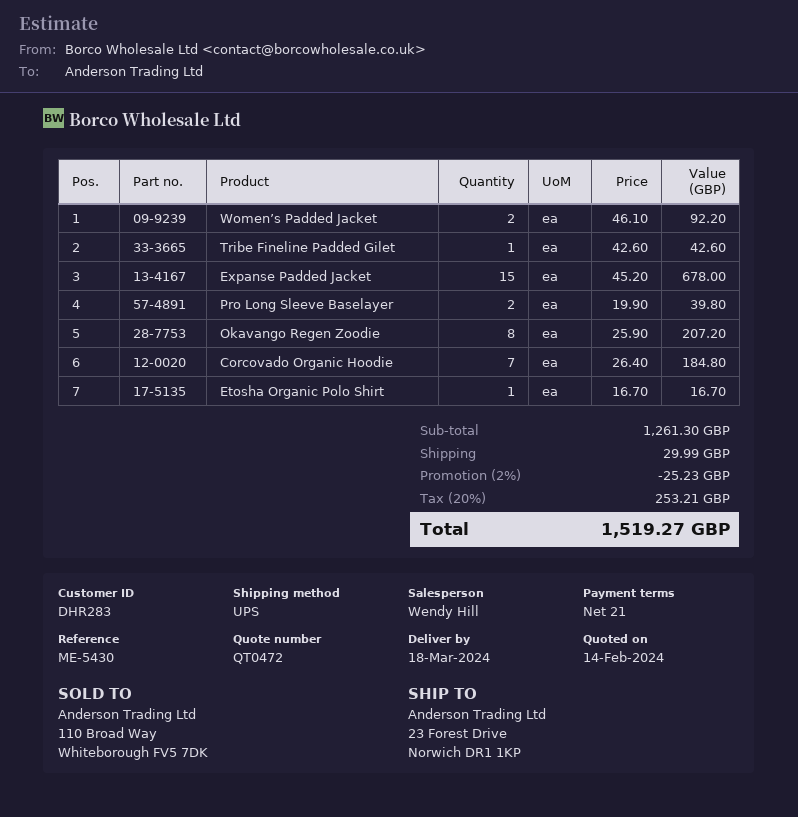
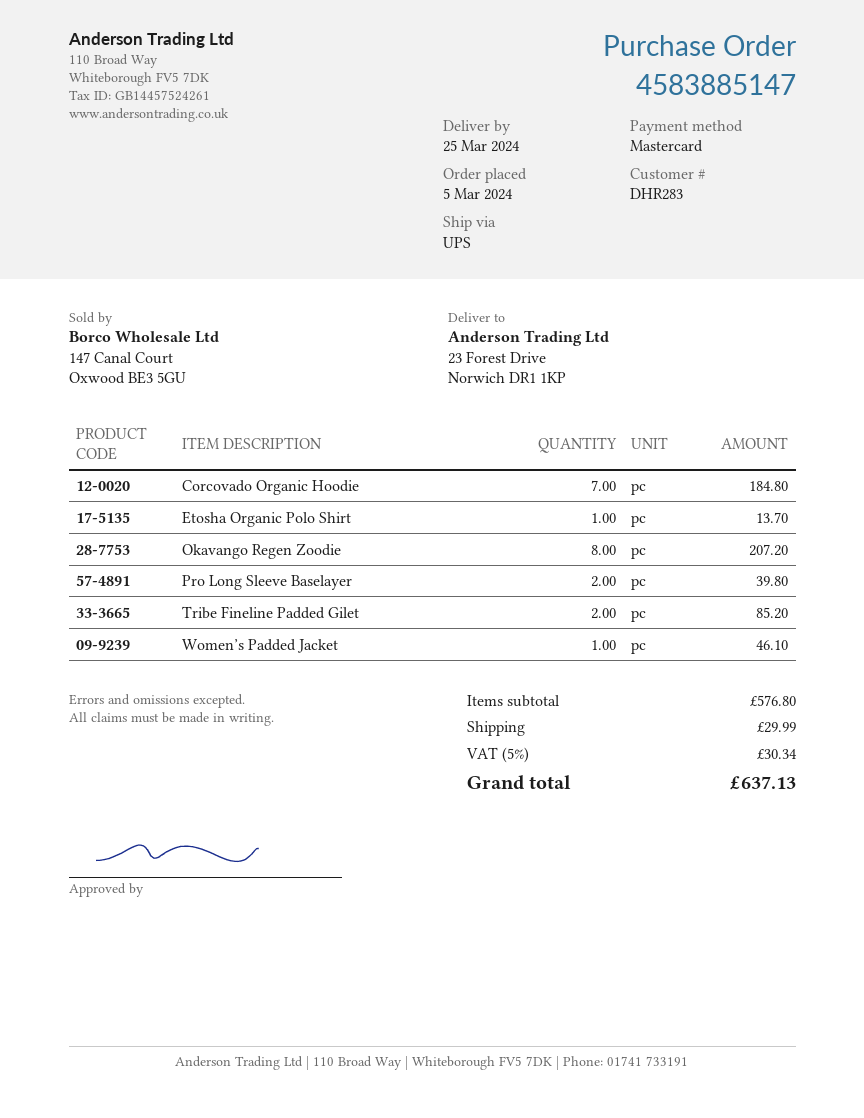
delivery date: 2024-03-18 -> 2024-03-25
Women’s Padded Jacket: 2 for 92.20 -> 1 for 46.10
Tribe Fineline Padded Gilet: 1 for 42.60 -> 2 for 85.20
Expanse Padded Jacket: 15 for 678.00 -> none
Etosha Organic Polo Shirt: 1 for 16.70 -> 1 for 13.70
subtotal: 1261.30 -> 576.80
discount: 2% = 25.23 -> none
tax: 20% = 253.21 -> 5% = 30.34
total: 1519.27 -> 637.13

